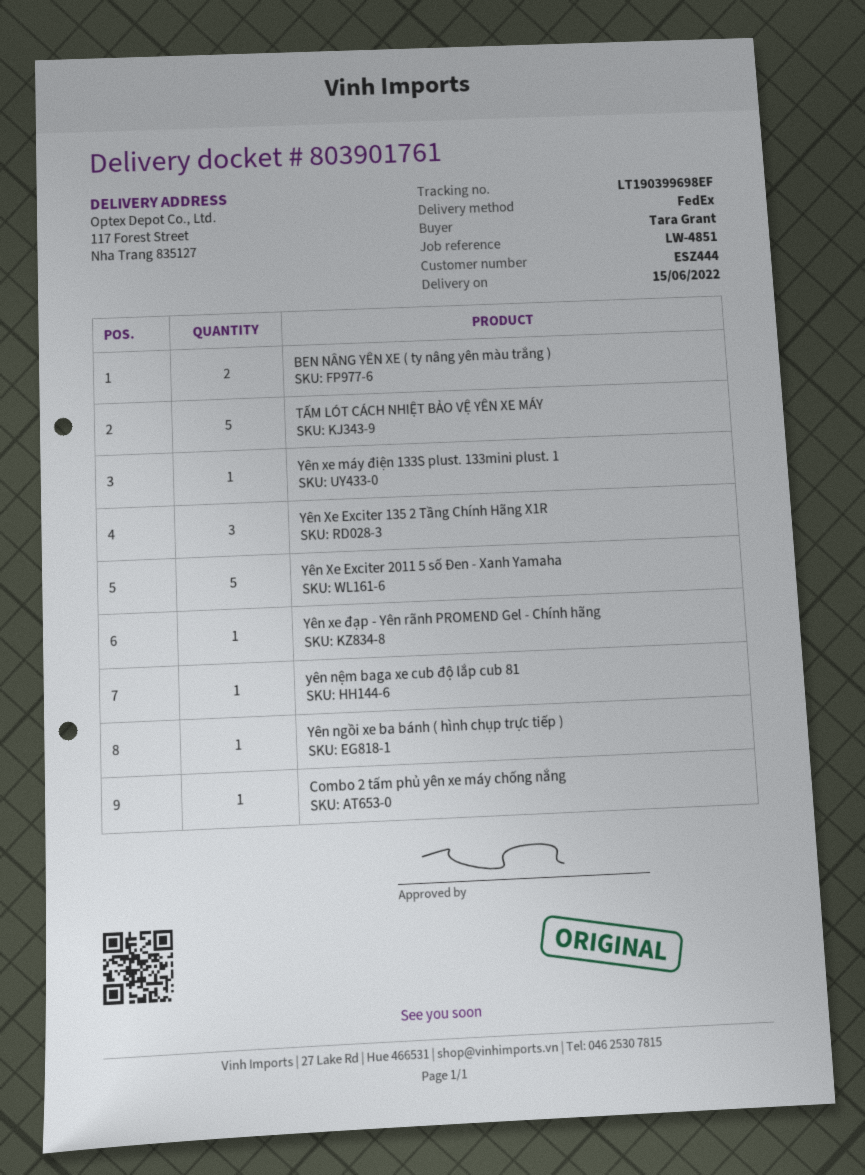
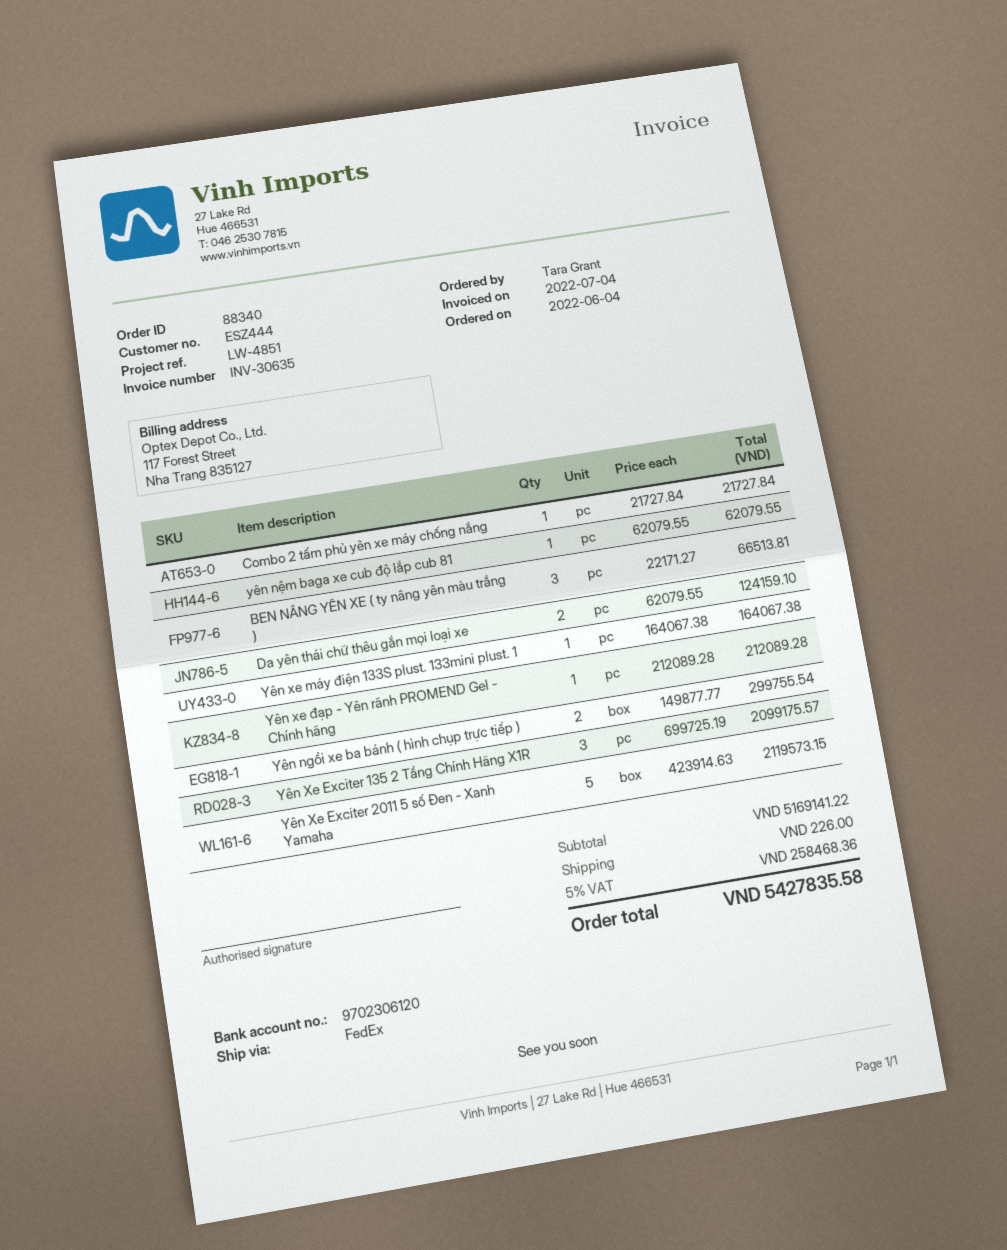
BEN NÂNG YÊN XE ( ty nâng yên màu trắng ): 2 -> 3
TẤM LÓT CÁCH NHIỆT BẢO VỆ YÊN XE MÁY: 5 -> none
Yên ngồi xe ba bánh ( hình chụp trực tiếp ): 1 -> 2
Da yên thái chữ thêu gắn mọi loại xe: none -> 2

